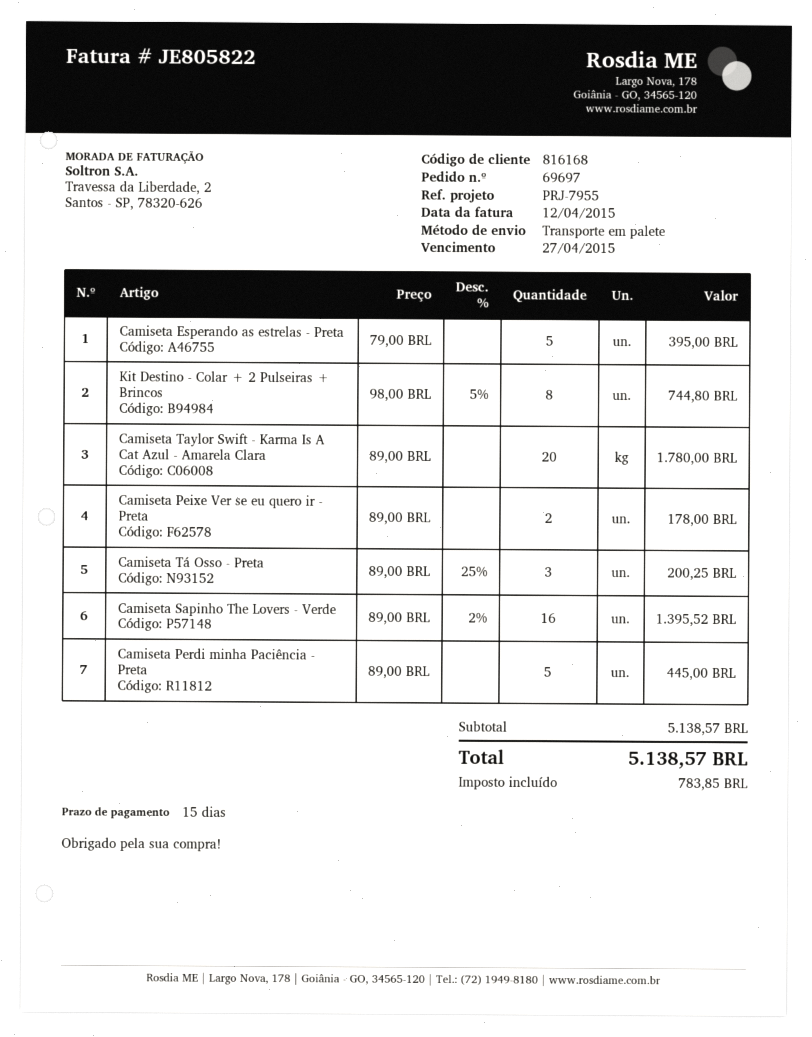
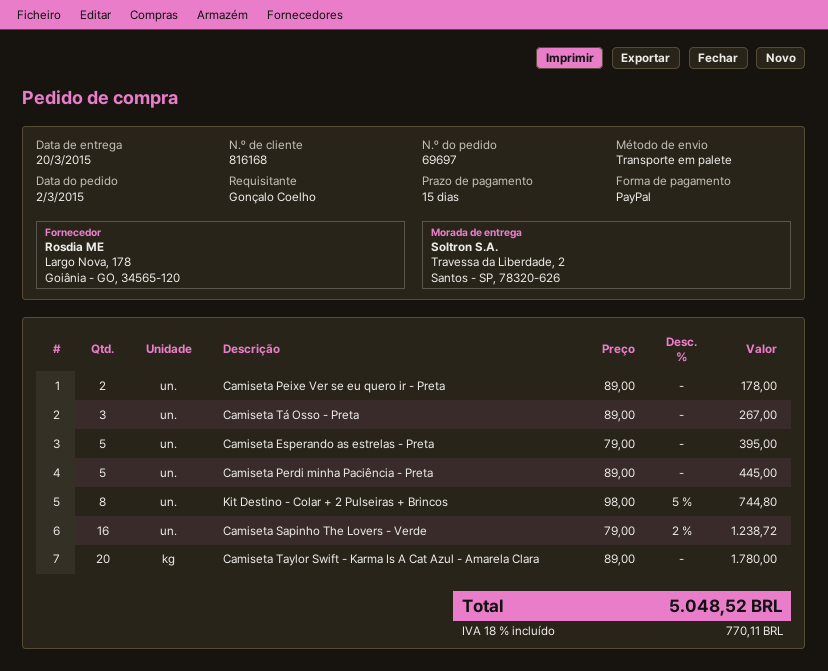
Camiseta Tá Osso - Preta: 3 x 89.00 - 25% = 200.25 -> 3 x 89.00 = 267.00
Camiseta Sapinho The Lovers - Verde: 16 x 89.00 - 2% = 1395.52 -> 16 x 79.00 - 2% = 1238.72
tax: 783.85 -> 770.11
total: 5138.57 -> 5048.52

